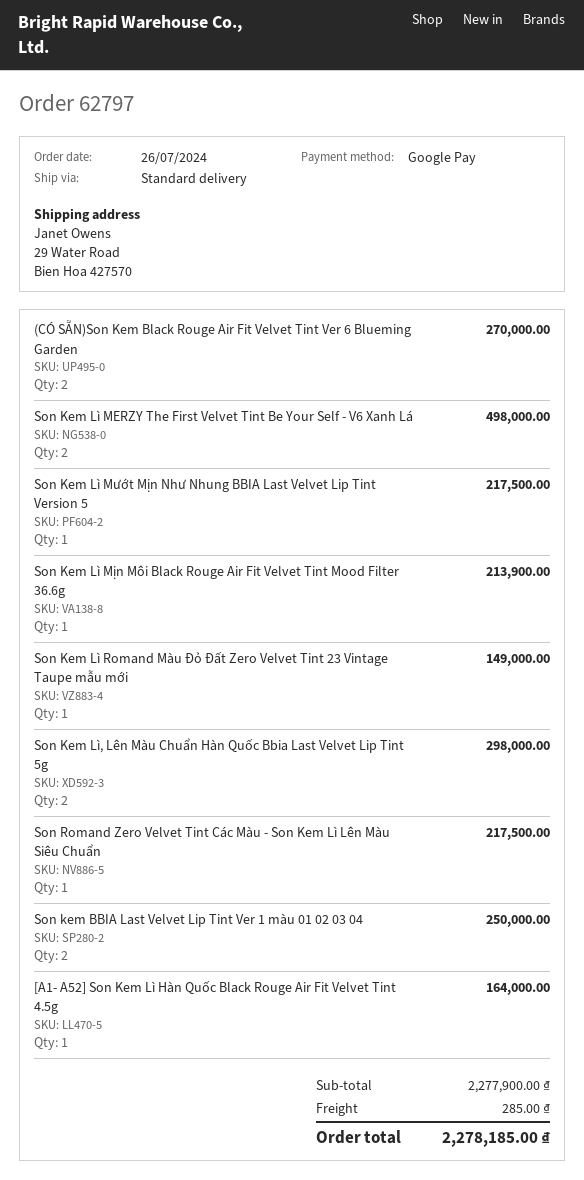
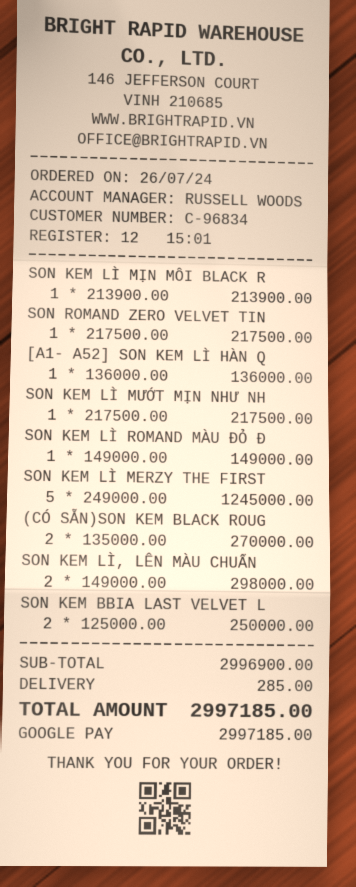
Son Kem Lì MERZY The First Velvet Tint Be Your Self - V6 Xanh Lá: 2 for 498000.00 -> 5 for 1245000.00
[A1- A52] Son Kem Lì Hàn Quốc Black Rouge Air Fit Velvet Tint 4.5g: 1 for 164000.00 -> 1 for 136000.00
subtotal: 2277900.00 -> 2996900.00
total: 2278185.00 -> 2997185.00

